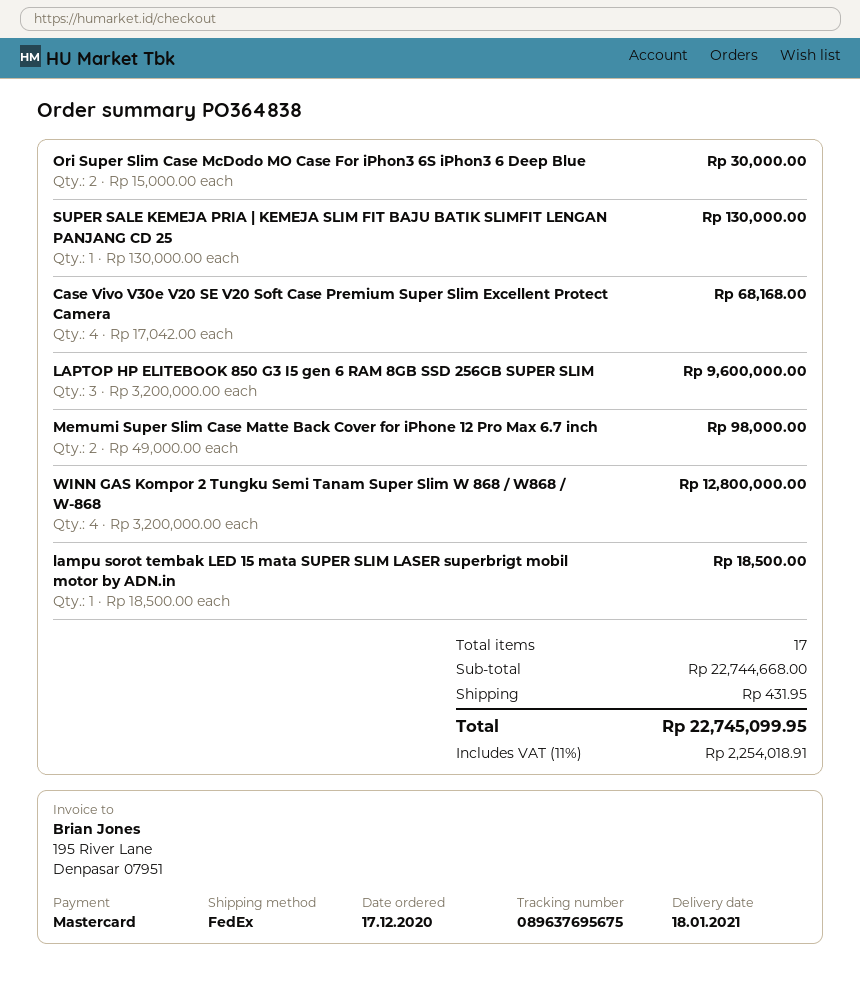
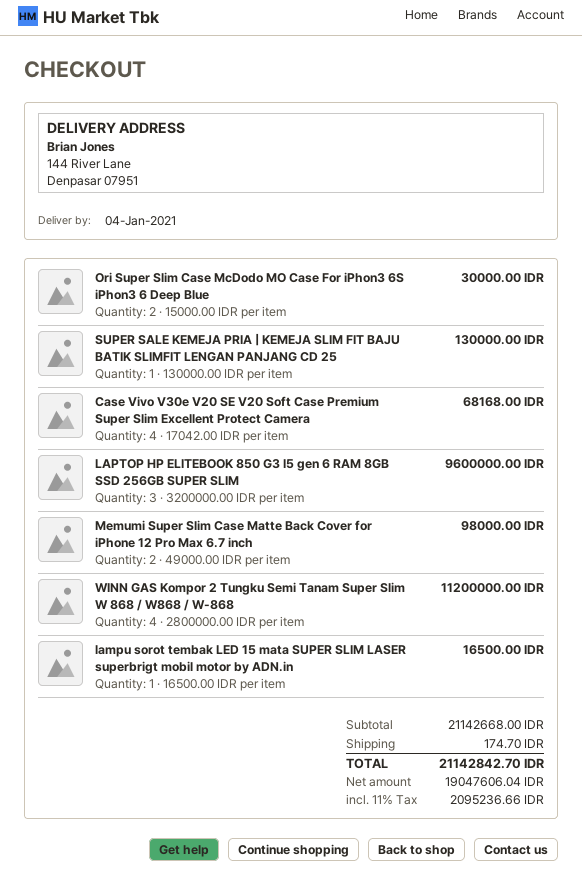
delivery date: 2021-01-18 -> 2021-01-04
WINN GAS Kompor 2 Tungku Semi Tanam Super Slim W 868 / W868 / W-868: 4 x 3200000.00 = 12800000.00 -> 4 x 2800000.00 = 11200000.00
lampu sorot tembak LED 15 mata SUPER SLIM LASER superbrigt mobil motor by ADN.in: 1 x 18500.00 = 18500.00 -> 1 x 16500.00 = 16500.00
subtotal: 22744668.00 -> 21142668.00
shipping: 431.95 -> 174.70
tax: 11% = 2254018.91 -> 11% = 2095236.66
total: 22745099.95 -> 21142842.70

